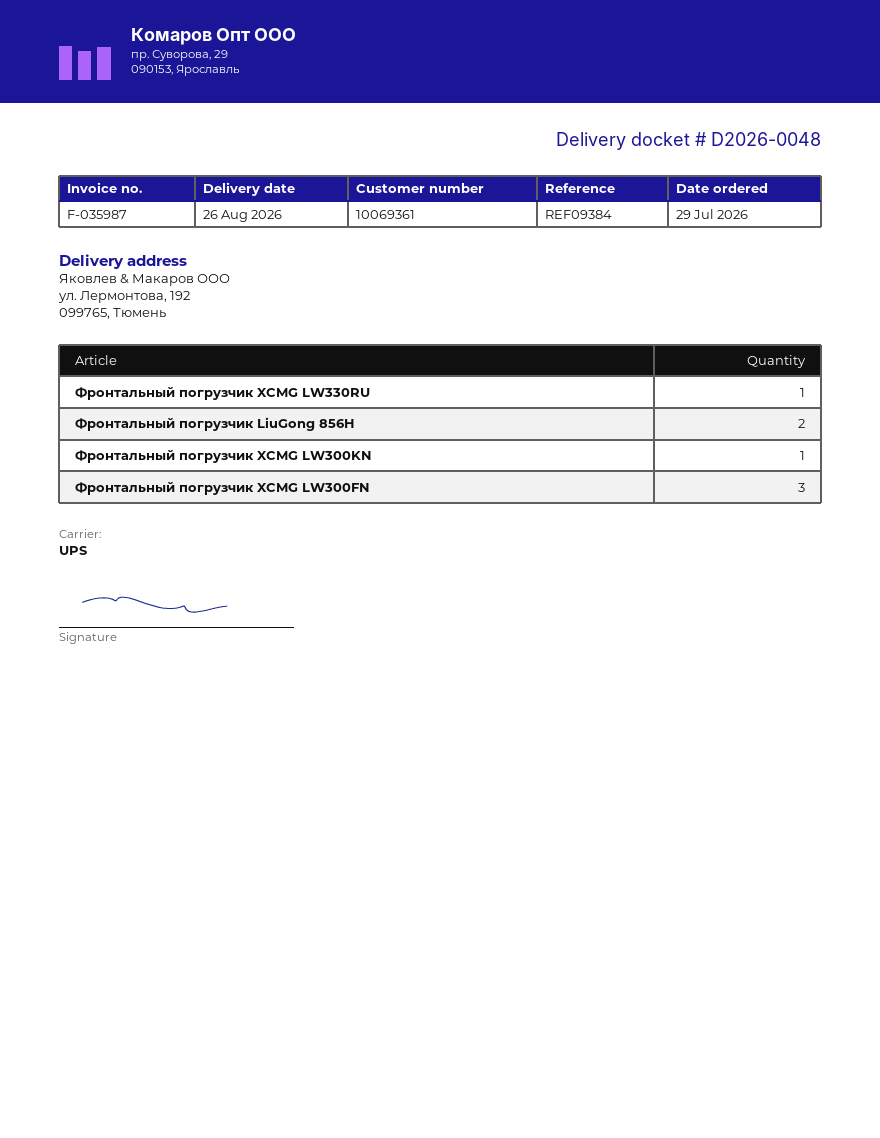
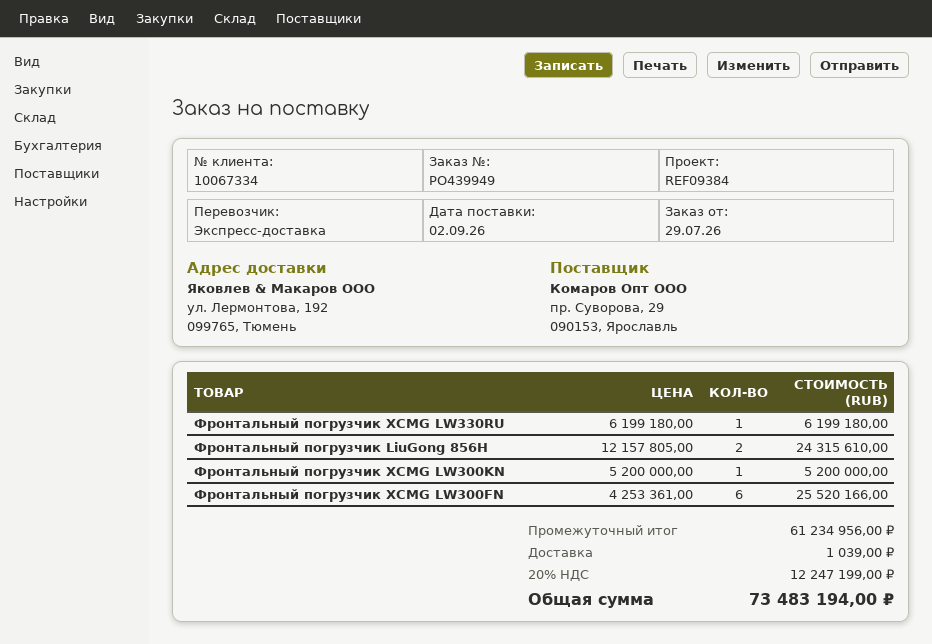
delivery date: 2026-08-26 -> 2026-09-02
customer number: 10069361 -> 10067334
shipping method: UPS -> express
Фронтальный погрузчик XCMG LW300FN: 3 -> 6

